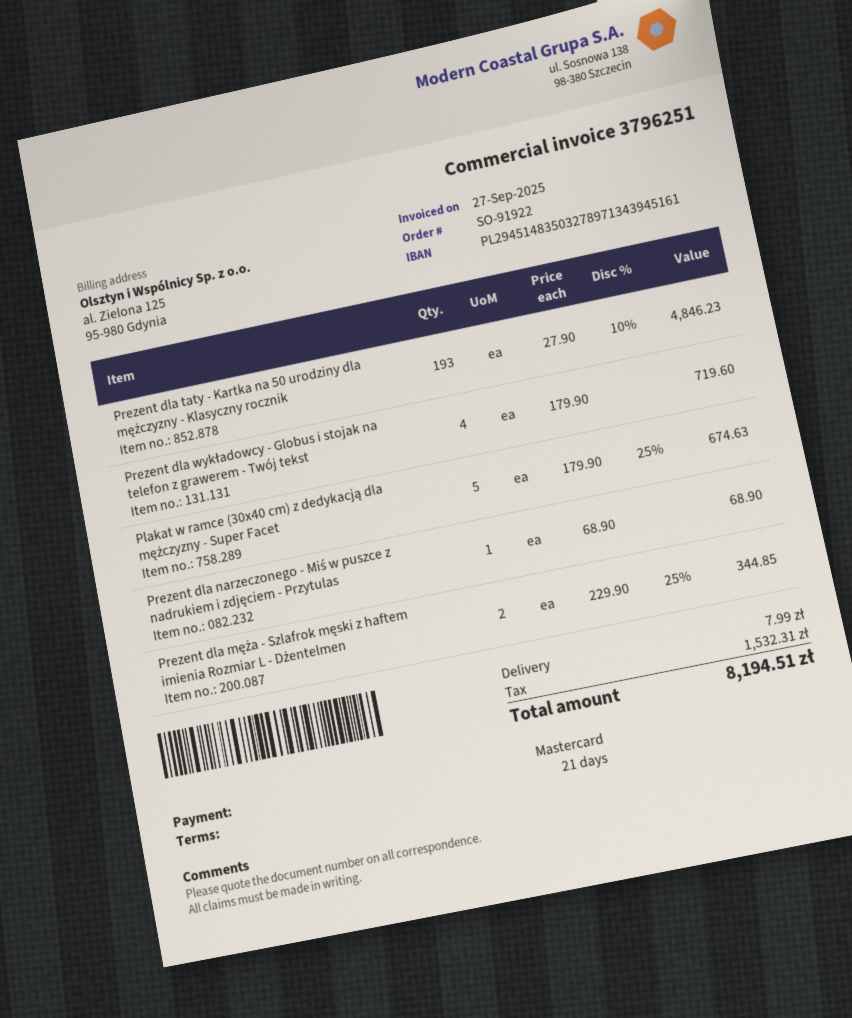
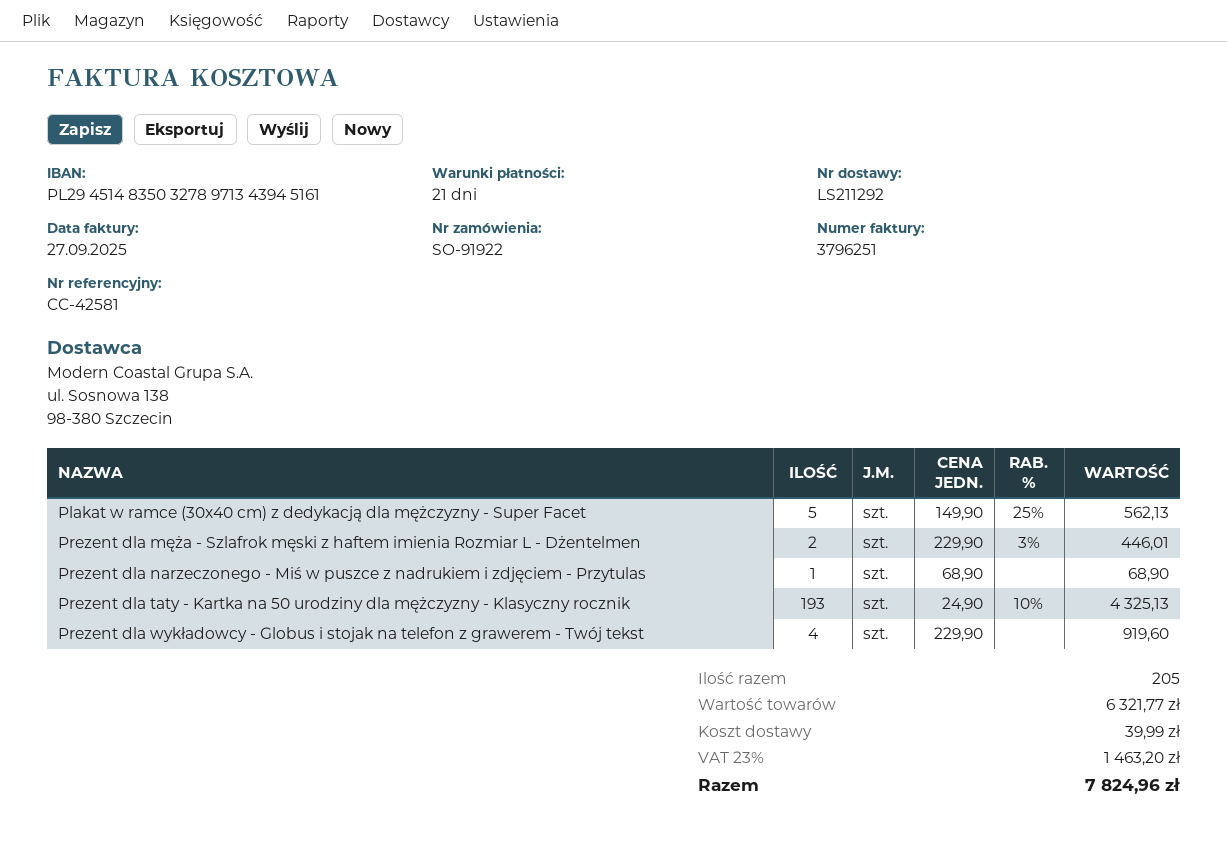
Prezent dla taty - Kartka na 50 urodziny dla mężczyzny - Klasyczny rocznik: 193 x 27.90 - 10% = 4846.23 -> 193 x 24.90 - 10% = 4325.13
Prezent dla wykładowcy - Globus i stojak na telefon z grawerem - Twój tekst: 4 x 179.90 = 719.60 -> 4 x 229.90 = 919.60
Plakat w ramce (30x40 cm) z dedykacją dla mężczyzny - Super Facet: 5 x 179.90 - 25% = 674.63 -> 5 x 149.90 - 25% = 562.13
Prezent dla męża - Szlafrok męski z haftem imienia Rozmiar L - Dżentelmen: 2 x 229.90 - 25% = 344.85 -> 2 x 229.90 - 3% = 446.01
shipping: 7.99 -> 39.99
tax: 1532.31 -> 1463.20
total: 8194.51 -> 7824.96

